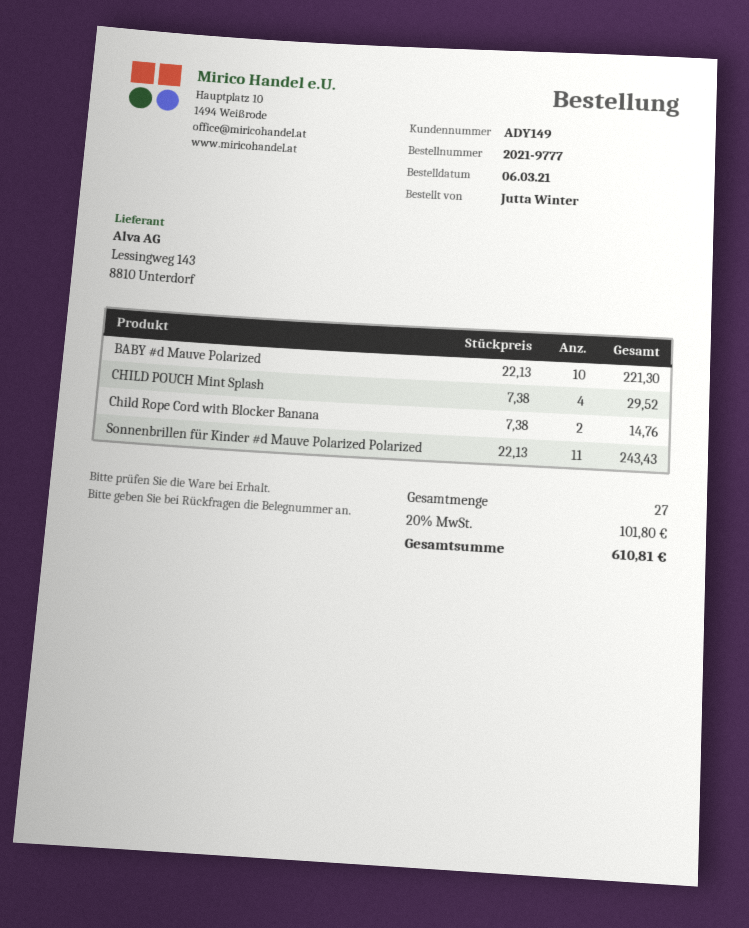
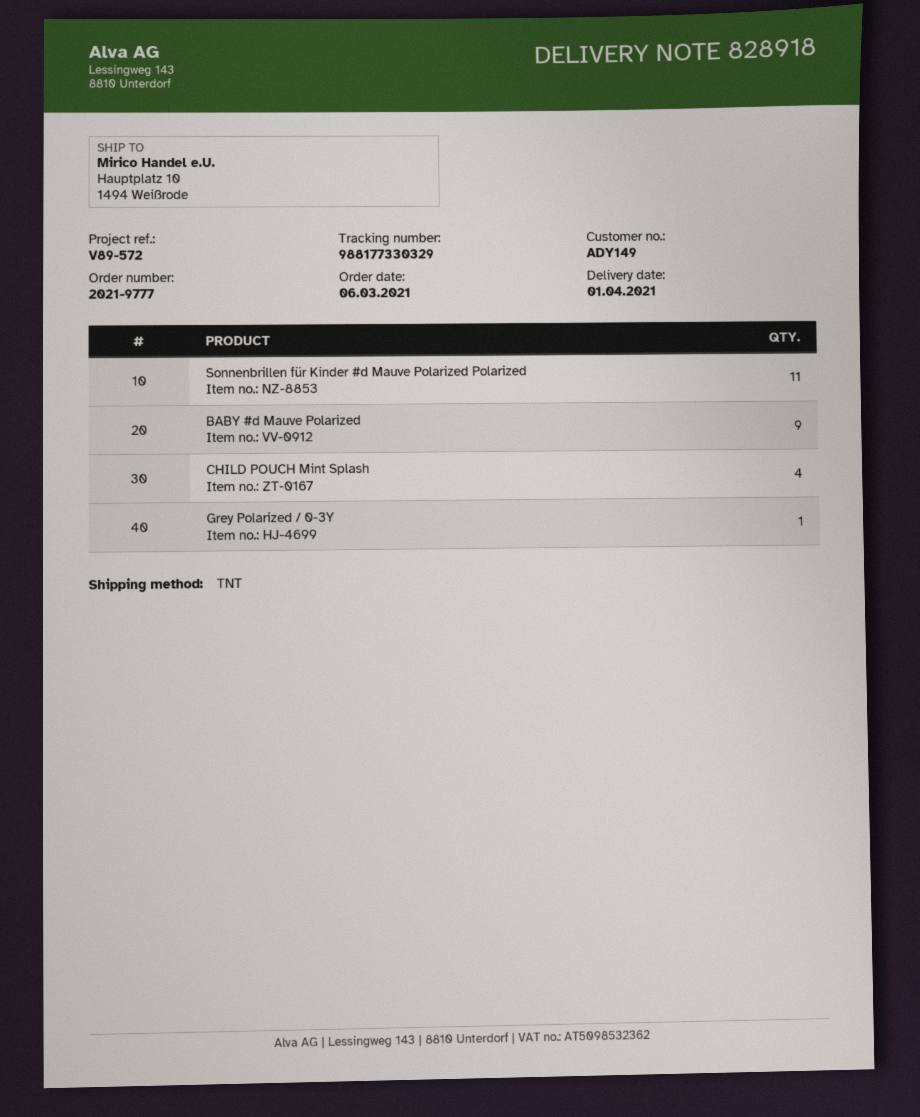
BABY #d Mauve Polarized: 10 -> 9
Child Rope Cord with Blocker Banana: 2 -> none
Grey Polarized / 0-3Y: none -> 1

